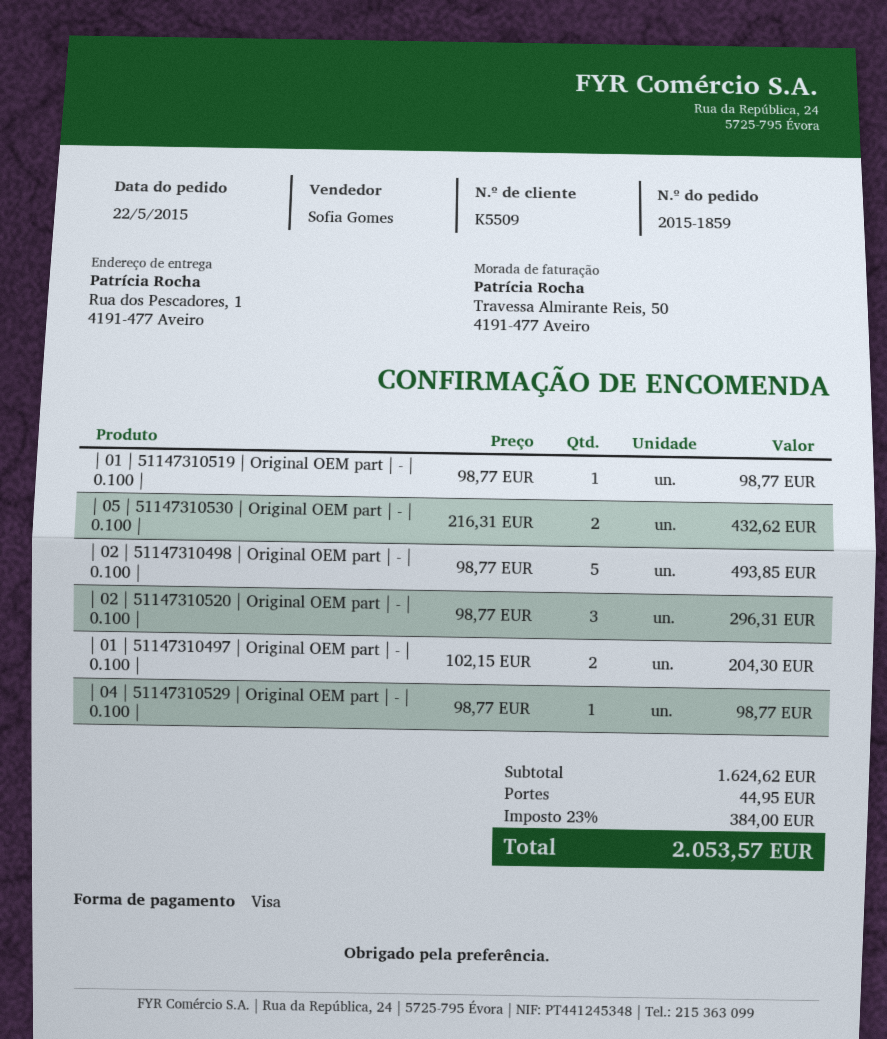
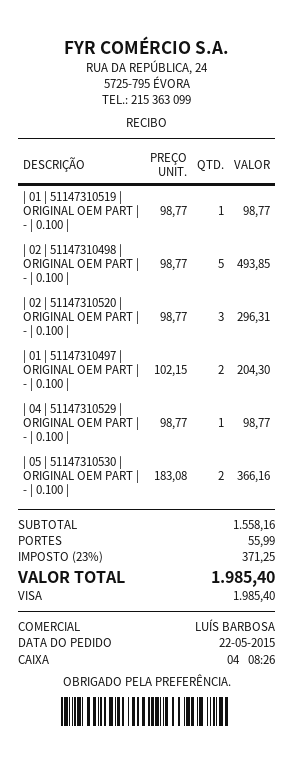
sales rep: Sofia Gomes -> LUÍS BARBOSA
| 05 | 51147310530 | Original OEM part | - | 0.100 |: 2 x 216.31 = 432.62 -> 2 x 183.08 = 366.16
subtotal: 1624.62 -> 1558.16
shipping: 44.95 -> 55.99
tax: 23% = 384.00 -> 23% = 371.25
total: 2053.57 -> 1985.40

